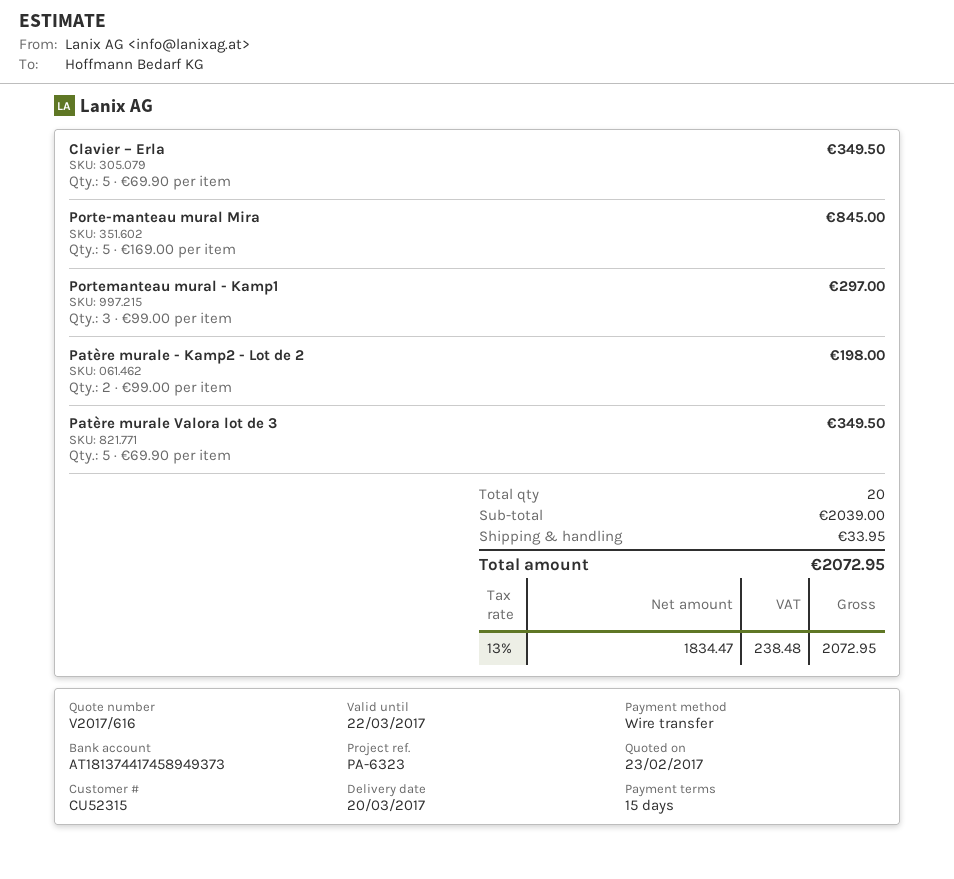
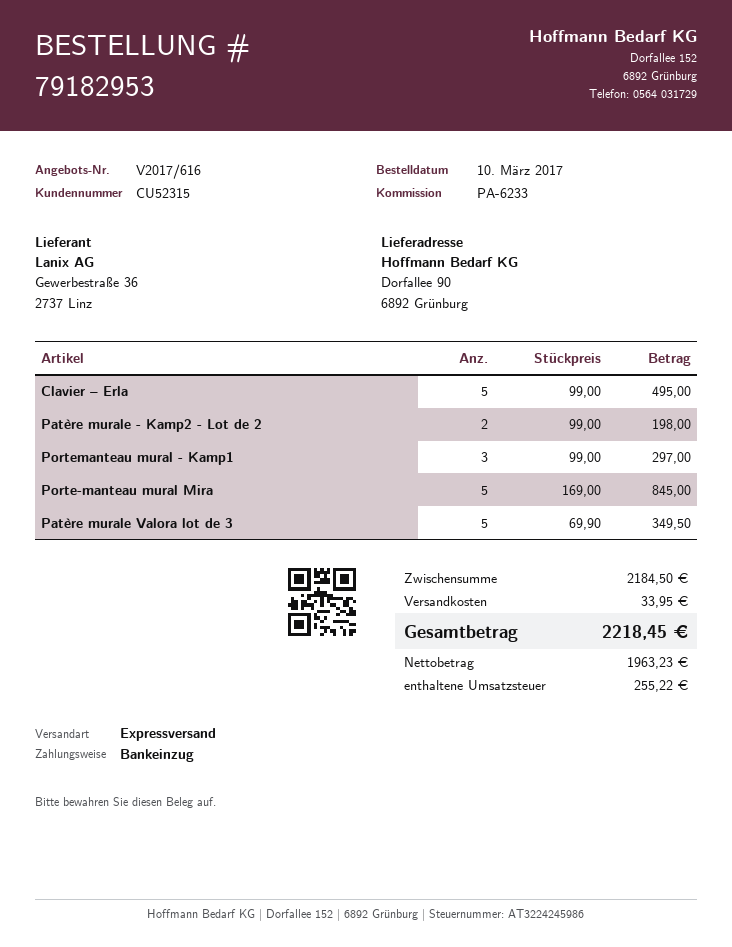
reference: PA-6323 -> PA-6233
payment method: bank transfer -> direct debit
Clavier – Erla: 5 x 69.90 = 349.50 -> 5 x 99.00 = 495.00
subtotal: 2039.00 -> 2184.50
net: 1834.47 -> 1963.23
tax: 238.48 -> 255.22
total: 2072.95 -> 2218.45

